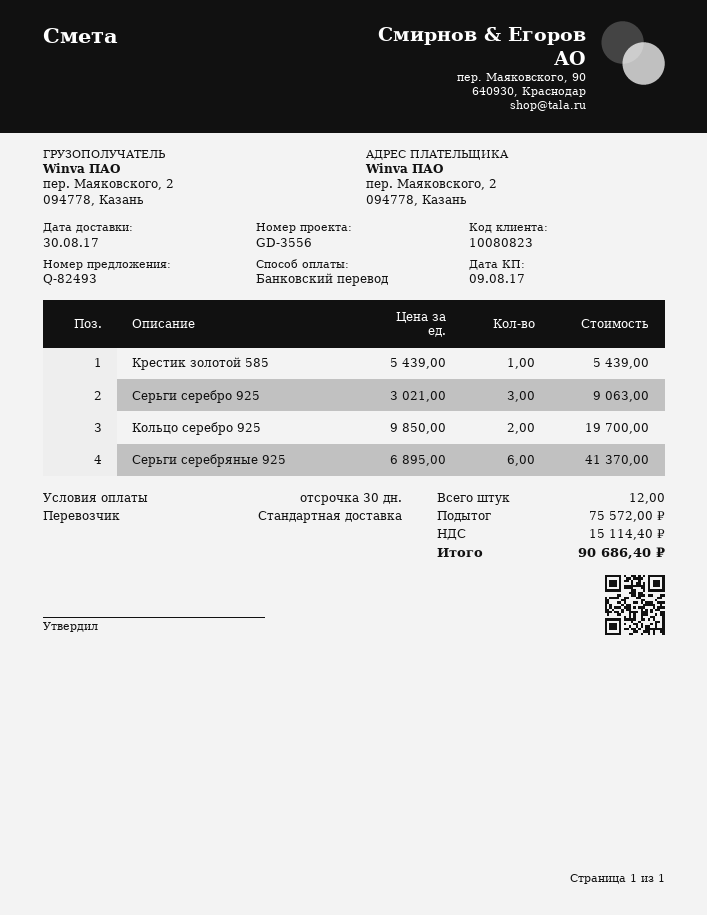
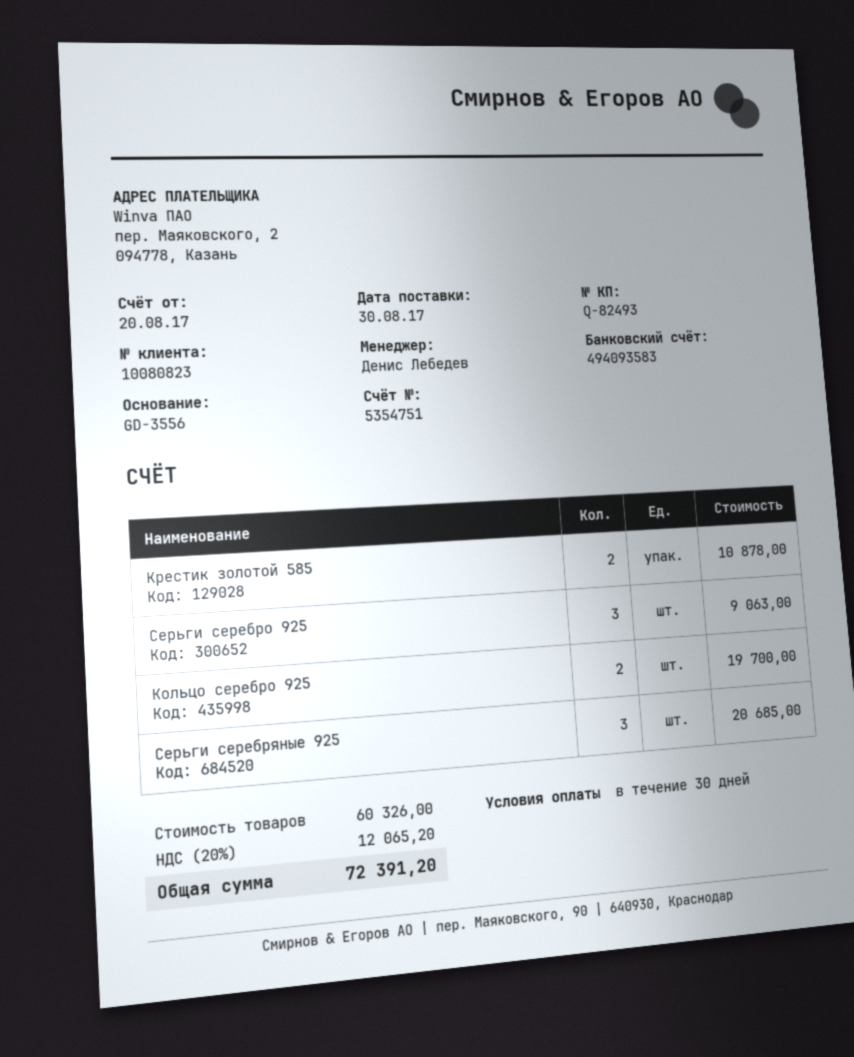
Крестик золотой 585: 1 for 5439.00 -> 2 for 10878.00
Серьги серебряные 925: 6 for 41370.00 -> 3 for 20685.00
subtotal: 75572.00 -> 60326.00
tax: 15114.40 -> 12065.20
total: 90686.40 -> 72391.20

